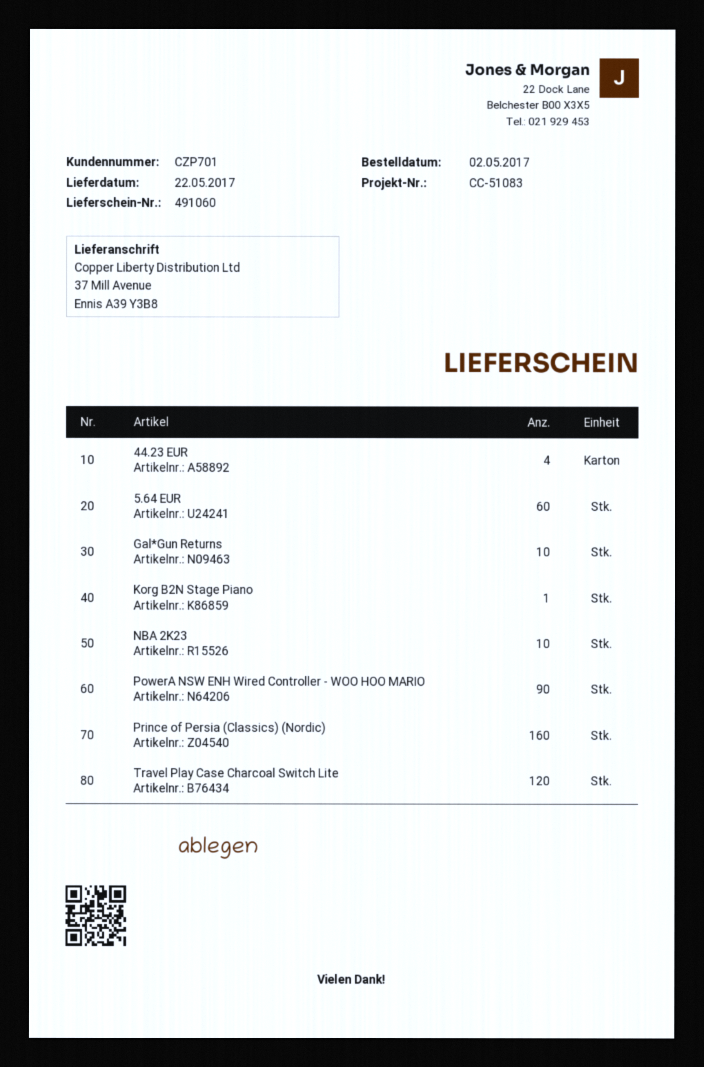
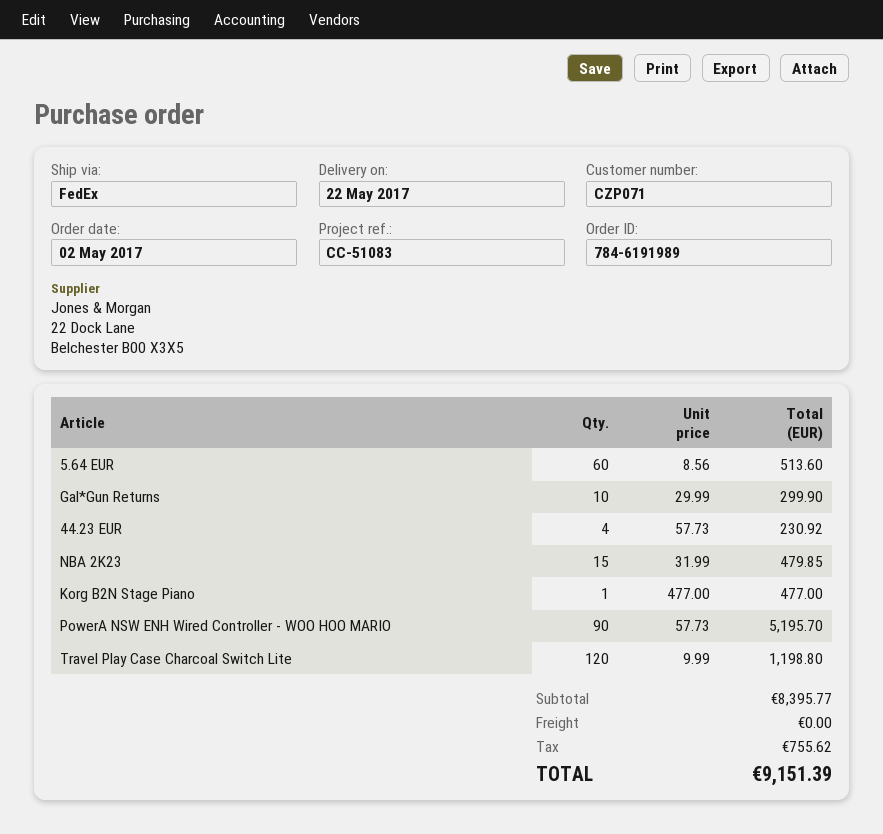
customer number: CZP701 -> CZP071
NBA 2K23: 10 -> 15
Prince of Persia (Classics) (Nordic): 160 -> none

